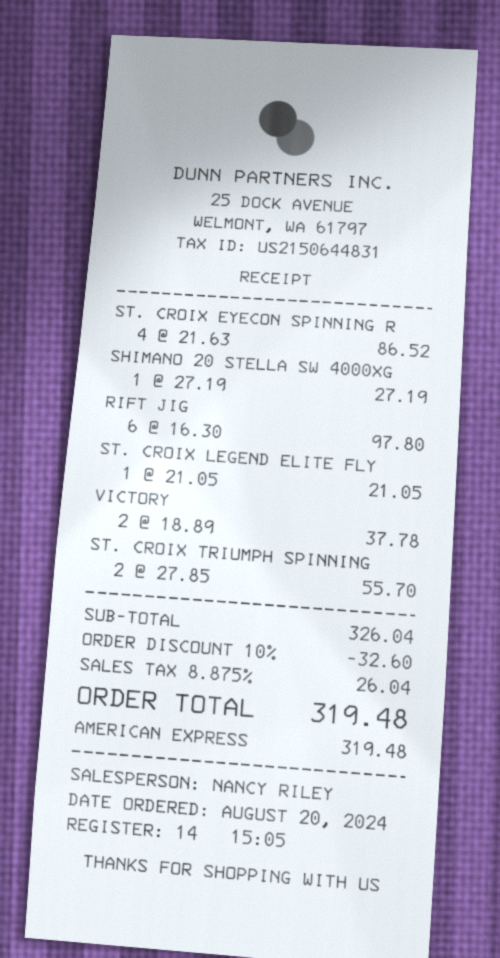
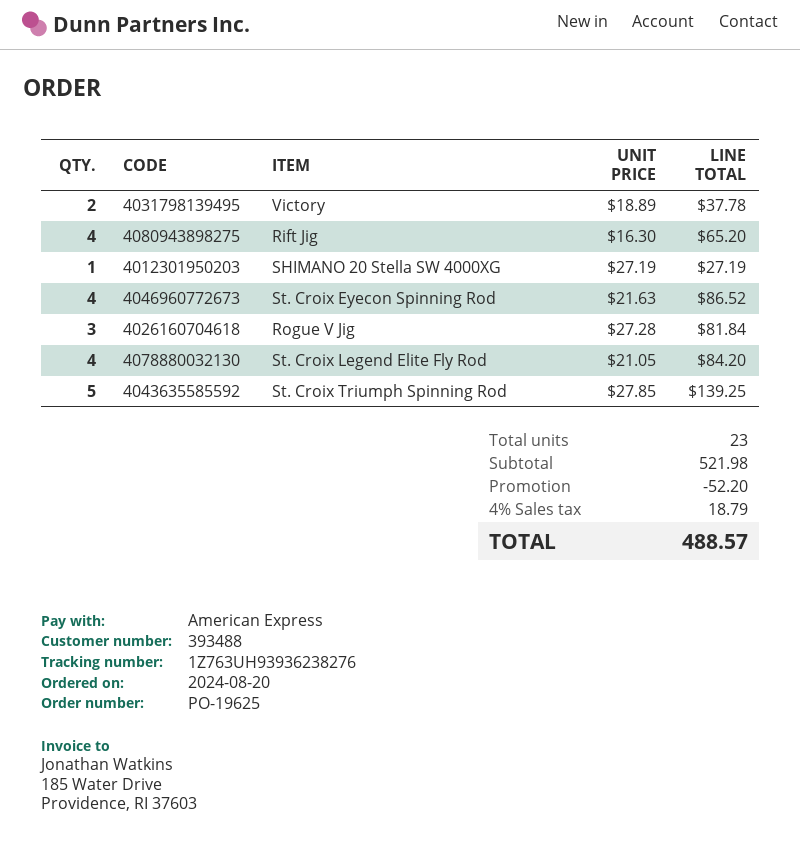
RIFT JIG: 6 x 16.30 = 97.80 -> 4 x 16.30 = 65.20
ST. CROIX LEGEND ELITE FLY: 1 x 21.05 = 21.05 -> 4 x 21.05 = 84.20
ST. CROIX TRIUMPH SPINNING: 2 x 27.85 = 55.70 -> 5 x 27.85 = 139.25
Rogue V Jig: none -> 3 x 27.28 = 81.84
subtotal: 326.04 -> 521.98
discount: 32.60 -> 52.20
tax: 8.875% = 26.04 -> 4% = 18.79
total: 319.48 -> 488.57

